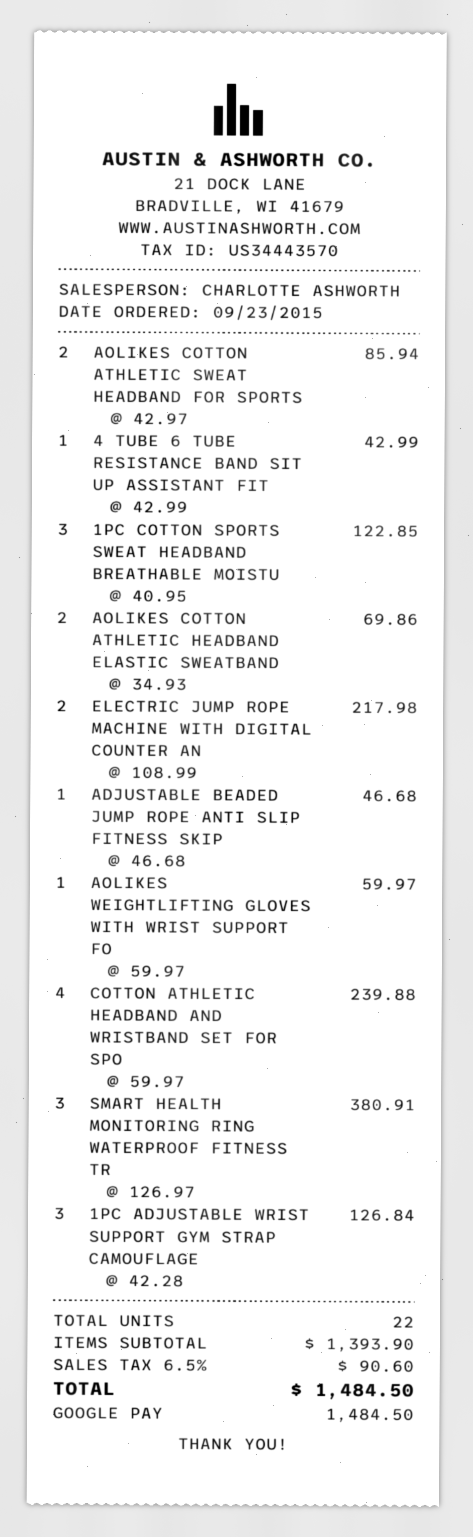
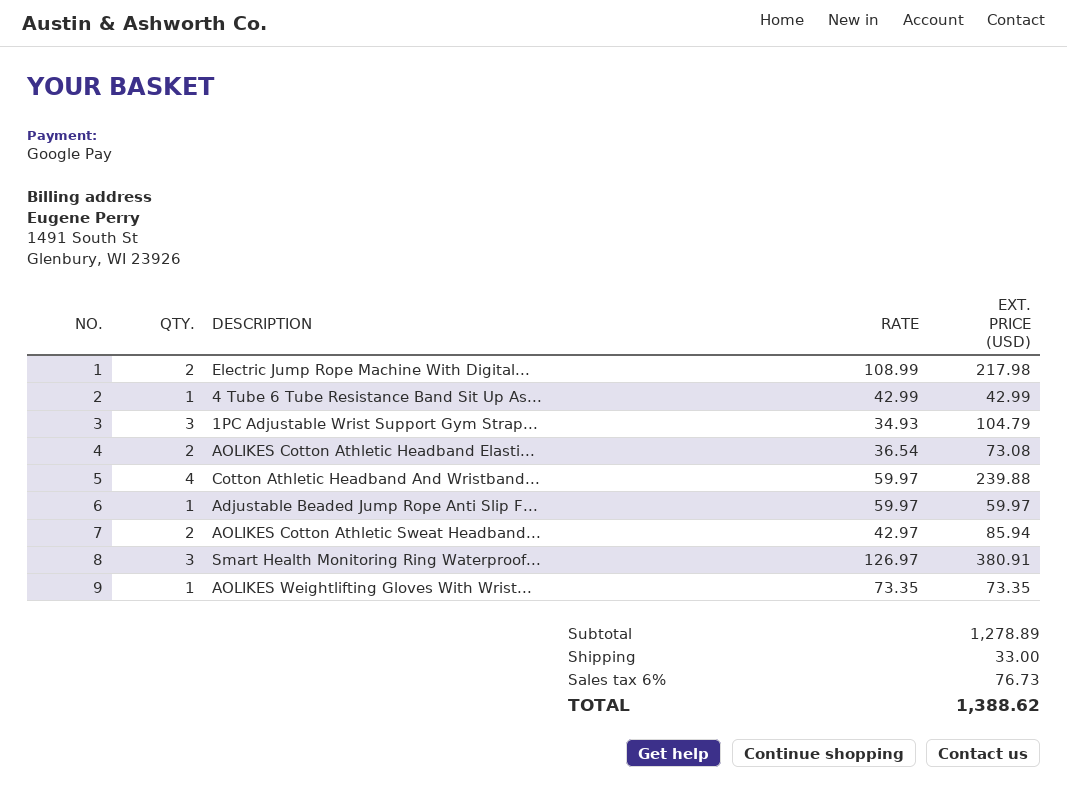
1PC COTTON SPORTS SWEAT HEADBAND BREATHABLE MOISTU: 3 x 40.95 = 122.85 -> none
AOLIKES COTTON ATHLETIC HEADBAND ELASTIC SWEATBAND: 2 x 34.93 = 69.86 -> 2 x 36.54 = 73.08
ADJUSTABLE BEADED JUMP ROPE ANTI SLIP FITNESS SKIP: 1 x 46.68 = 46.68 -> 1 x 59.97 = 59.97
AOLIKES WEIGHTLIFTING GLOVES WITH WRIST SUPPORT FO: 1 x 59.97 = 59.97 -> 1 x 73.35 = 73.35
1PC ADJUSTABLE WRIST SUPPORT GYM STRAP CAMOUFLAGE: 3 x 42.28 = 126.84 -> 3 x 34.93 = 104.79
subtotal: 1393.90 -> 1278.89
shipping: none -> 33.00
tax: 6.5% = 90.60 -> 6% = 76.73
total: 1484.50 -> 1388.62

